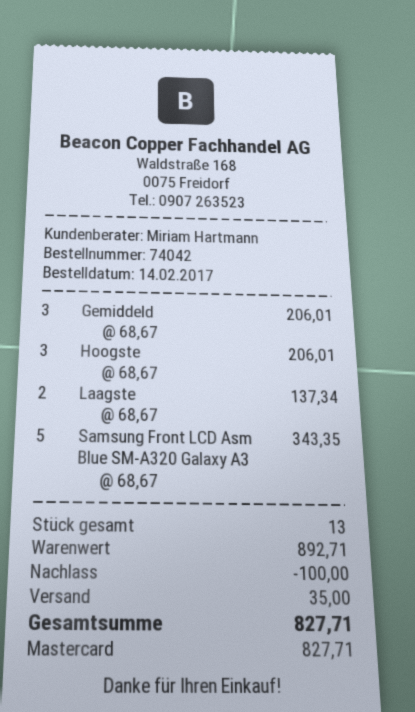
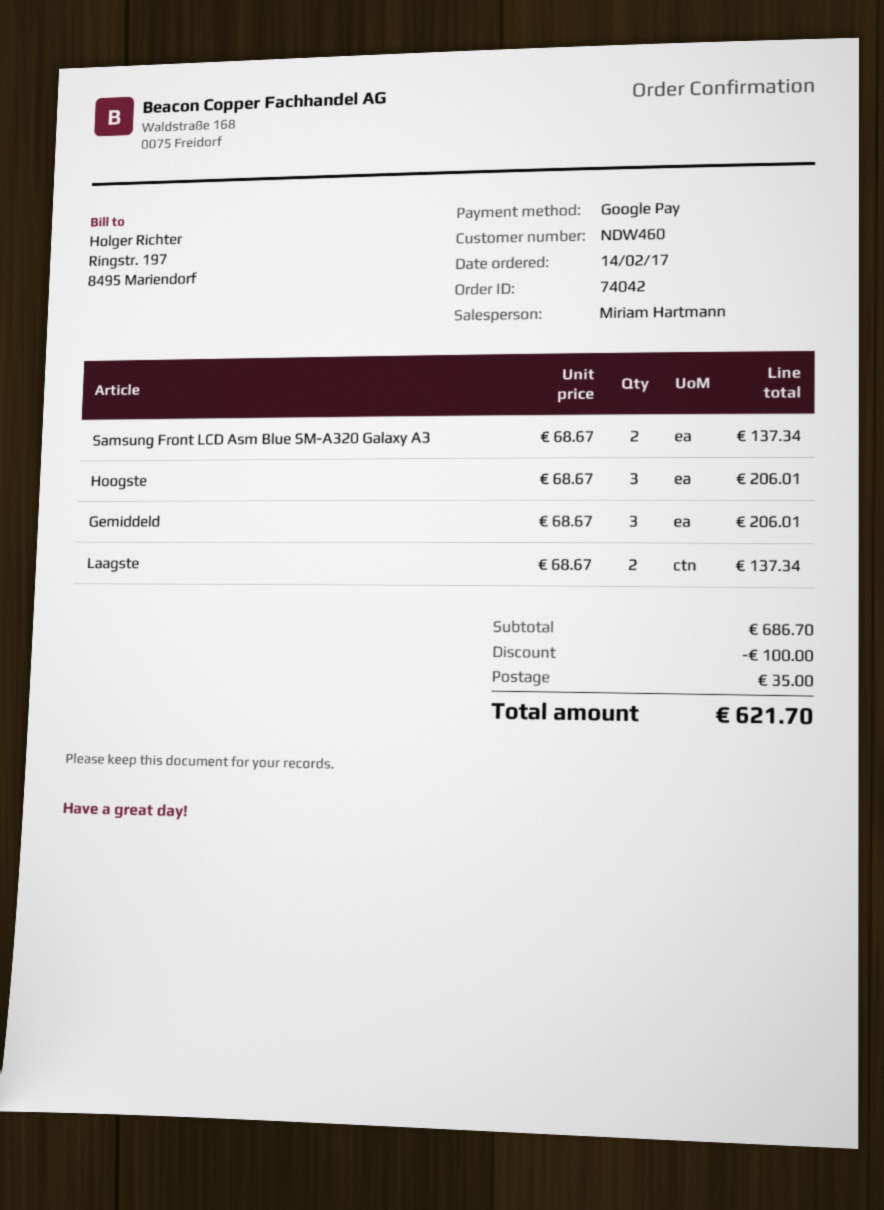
payment method: Mastercard -> Google Pay
Samsung Front LCD Asm Blue SM-A320 Galaxy A3: 5 x 68.67 = 343.35 -> 2 x 68.67 = 137.34
subtotal: 892.71 -> 686.70
total: 827.71 -> 621.70

